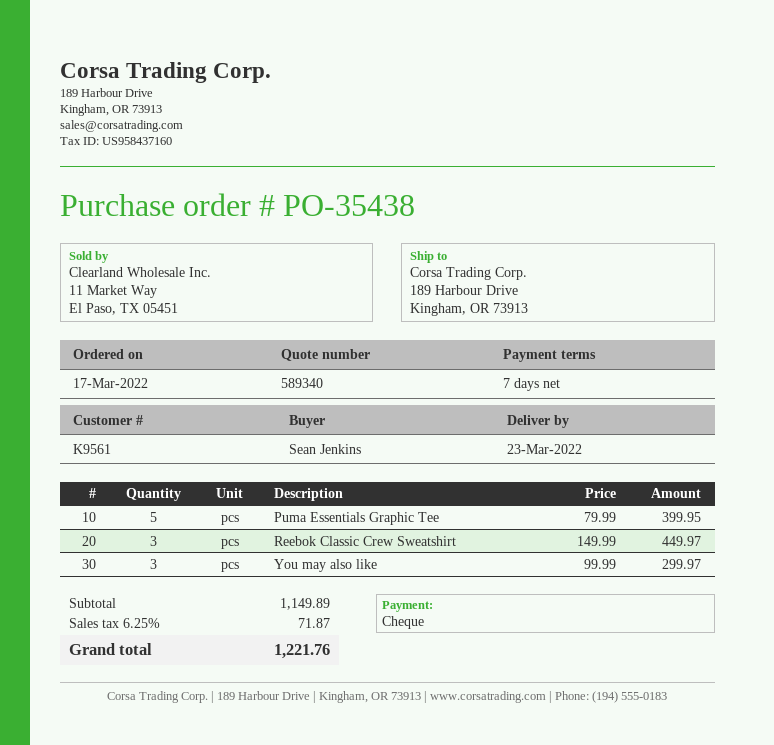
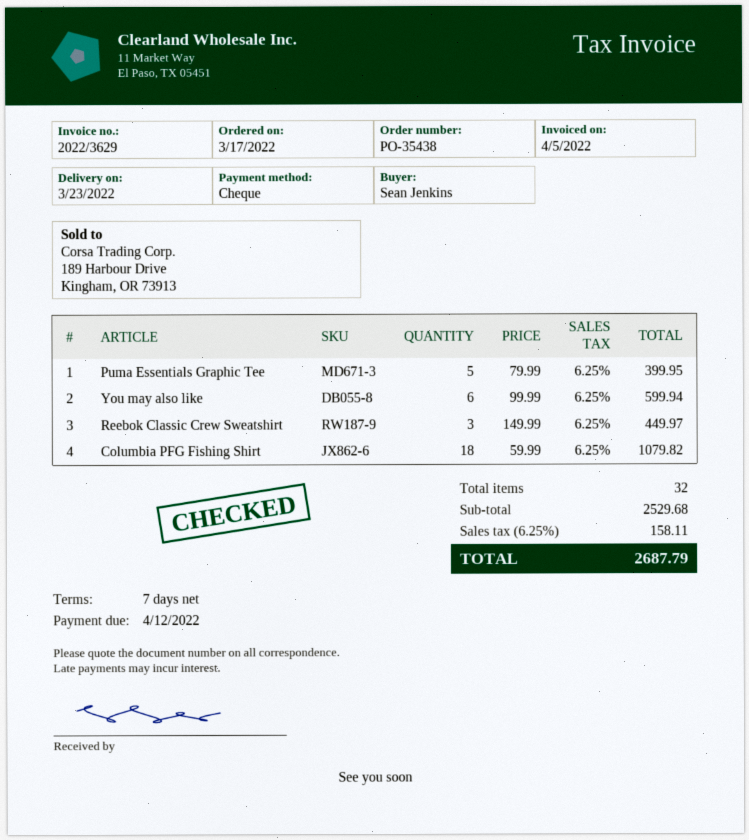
You may also like: 3 x 99.99 = 299.97 -> 6 x 99.99 = 599.94
Columbia PFG Fishing Shirt: none -> 18 x 59.99 = 1079.82
subtotal: 1149.89 -> 2529.68
tax: 6.25% = 71.87 -> 6.25% = 158.11
total: 1221.76 -> 2687.79

